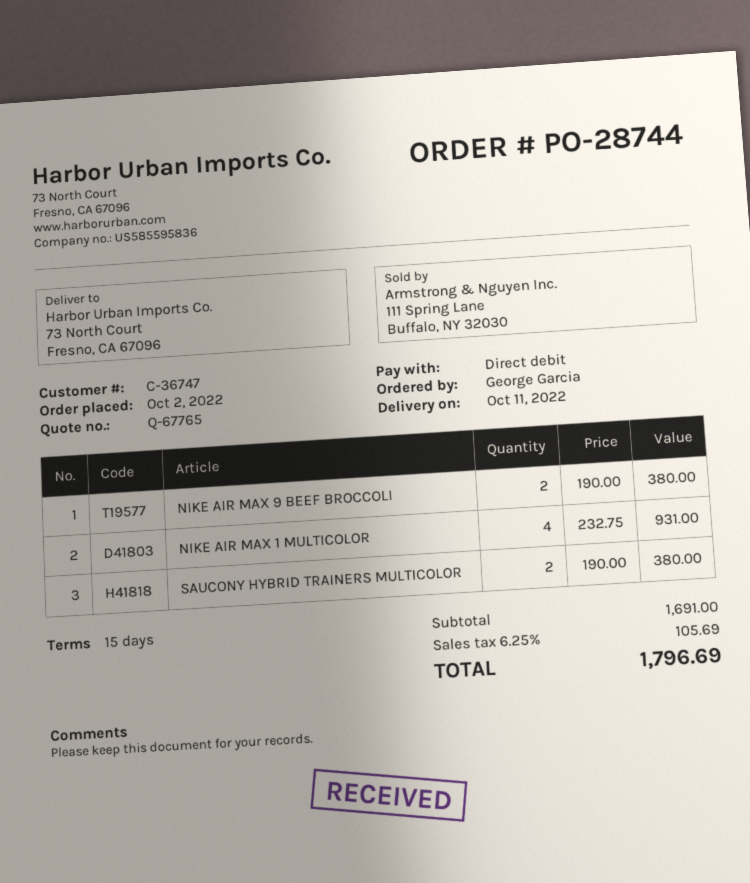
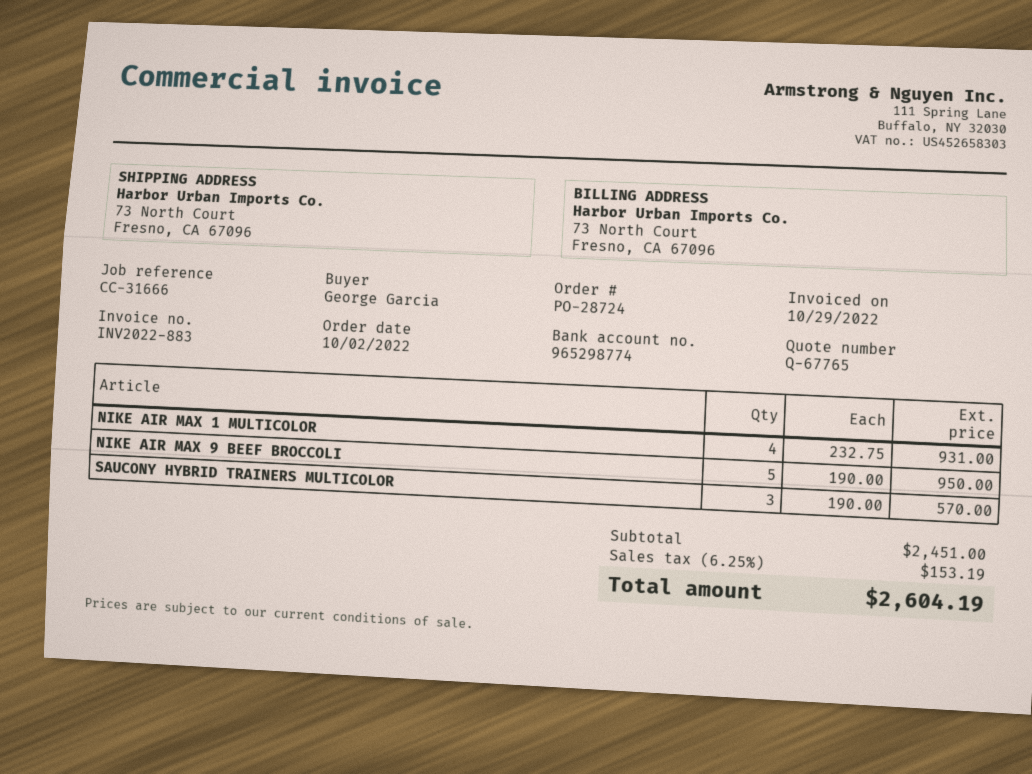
order number: PO-28744 -> PO-28724
NIKE AIR MAX 9 BEEF BROCCOLI: 2 x 190.00 = 380.00 -> 5 x 190.00 = 950.00
SAUCONY HYBRID TRAINERS MULTICOLOR: 2 x 190.00 = 380.00 -> 3 x 190.00 = 570.00
subtotal: 1691.00 -> 2451.00
tax: 6.25% = 105.69 -> 6.25% = 153.19
total: 1796.69 -> 2604.19

